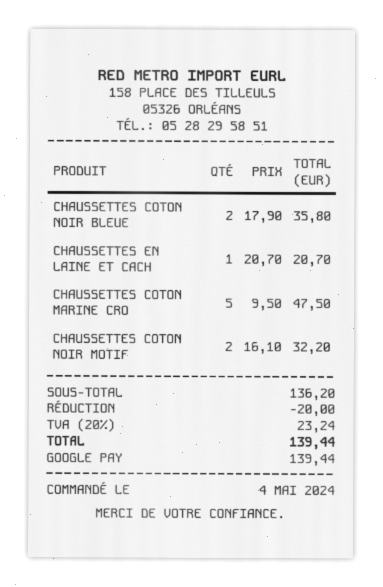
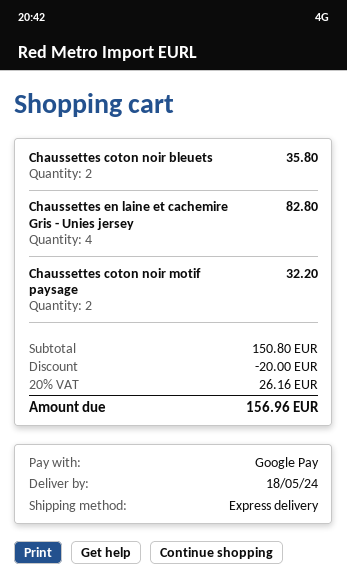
CHAUSSETTES EN LAINE ET CACH: 1 for 20.70 -> 4 for 82.80
CHAUSSETTES COTON MARINE CRO: 5 for 47.50 -> none
subtotal: 136.20 -> 150.80
tax: 20% = 23.24 -> 20% = 26.16
total: 139.44 -> 156.96

